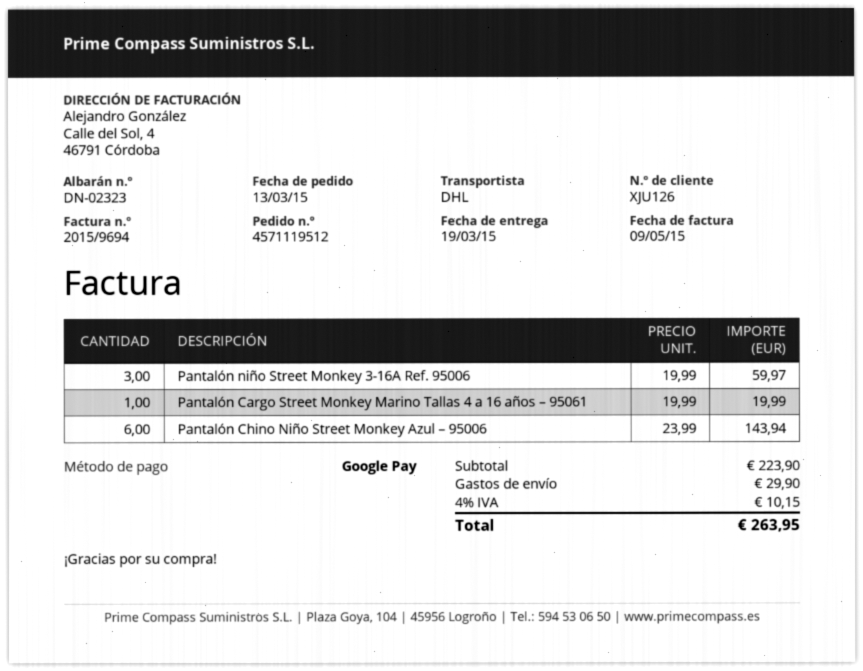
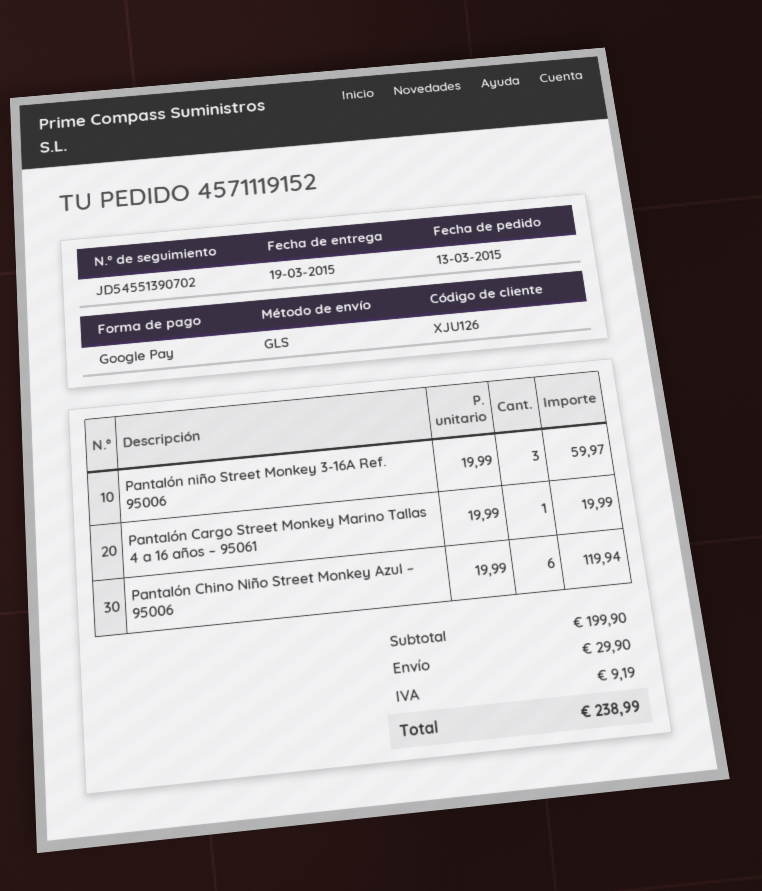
order number: 4571119512 -> 4571119152
shipping method: DHL -> GLS
Pantalón Chino Niño Street Monkey Azul – 95006: 6 x 23.99 = 143.94 -> 6 x 19.99 = 119.94
subtotal: 223.90 -> 199.90
tax: 10.15 -> 9.19
total: 263.95 -> 238.99

